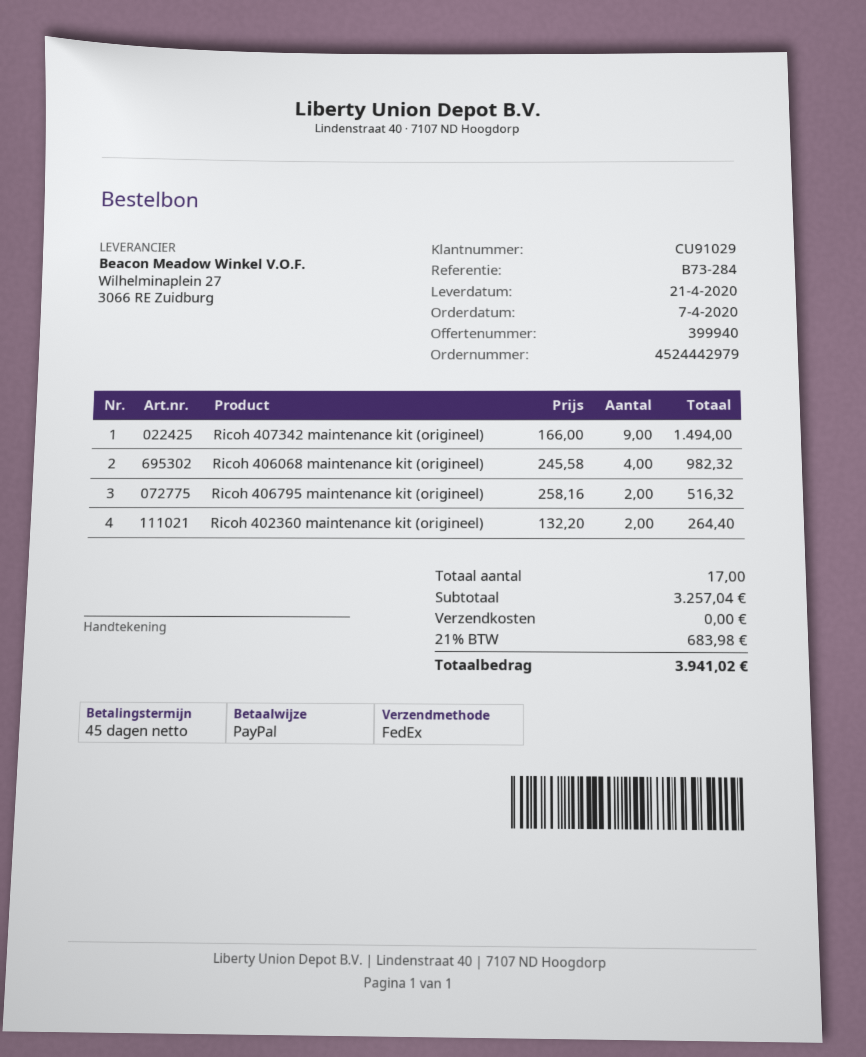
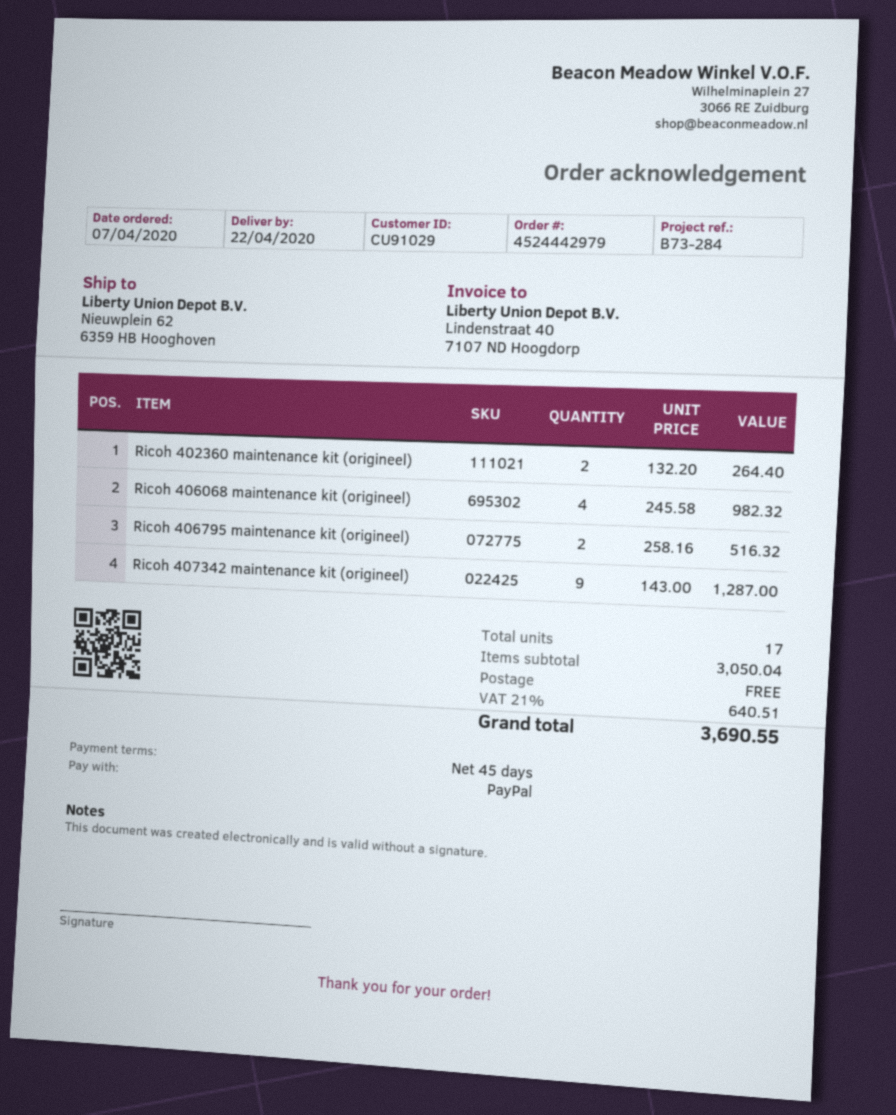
delivery date: 2020-04-21 -> 2020-04-22
Ricoh 407342 maintenance kit (origineel): 9 x 166.00 = 1494.00 -> 9 x 143.00 = 1287.00
subtotal: 3257.04 -> 3050.04
tax: 21% = 683.98 -> 21% = 640.51
total: 3941.02 -> 3690.55

